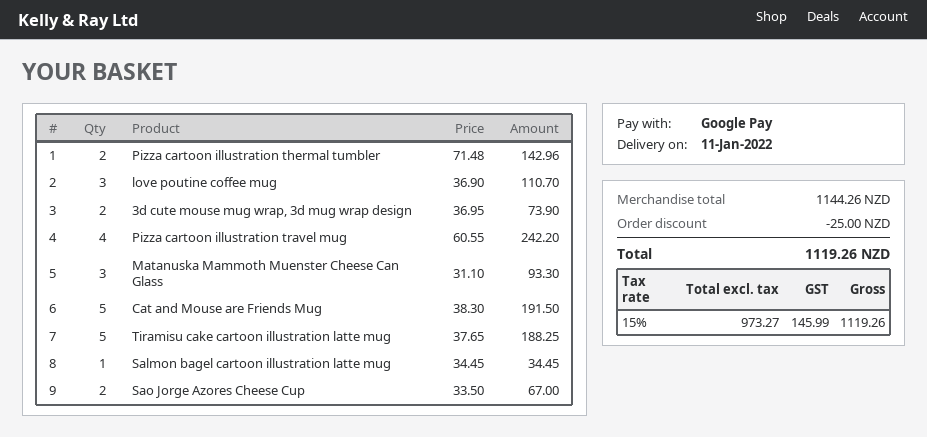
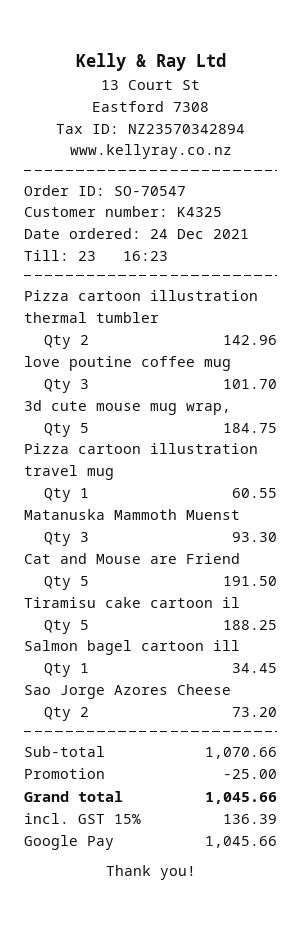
love poutine coffee mug: 3 for 110.70 -> 3 for 101.70
3d cute mouse mug wrap, 3d mug wrap design: 2 for 73.90 -> 5 for 184.75
Pizza cartoon illustration travel mug: 4 for 242.20 -> 1 for 60.55
Sao Jorge Azores Cheese Cup: 2 for 67.00 -> 2 for 73.20
subtotal: 1144.26 -> 1070.66
tax: 15% = 145.99 -> 15% = 136.39
total: 1119.26 -> 1045.66

